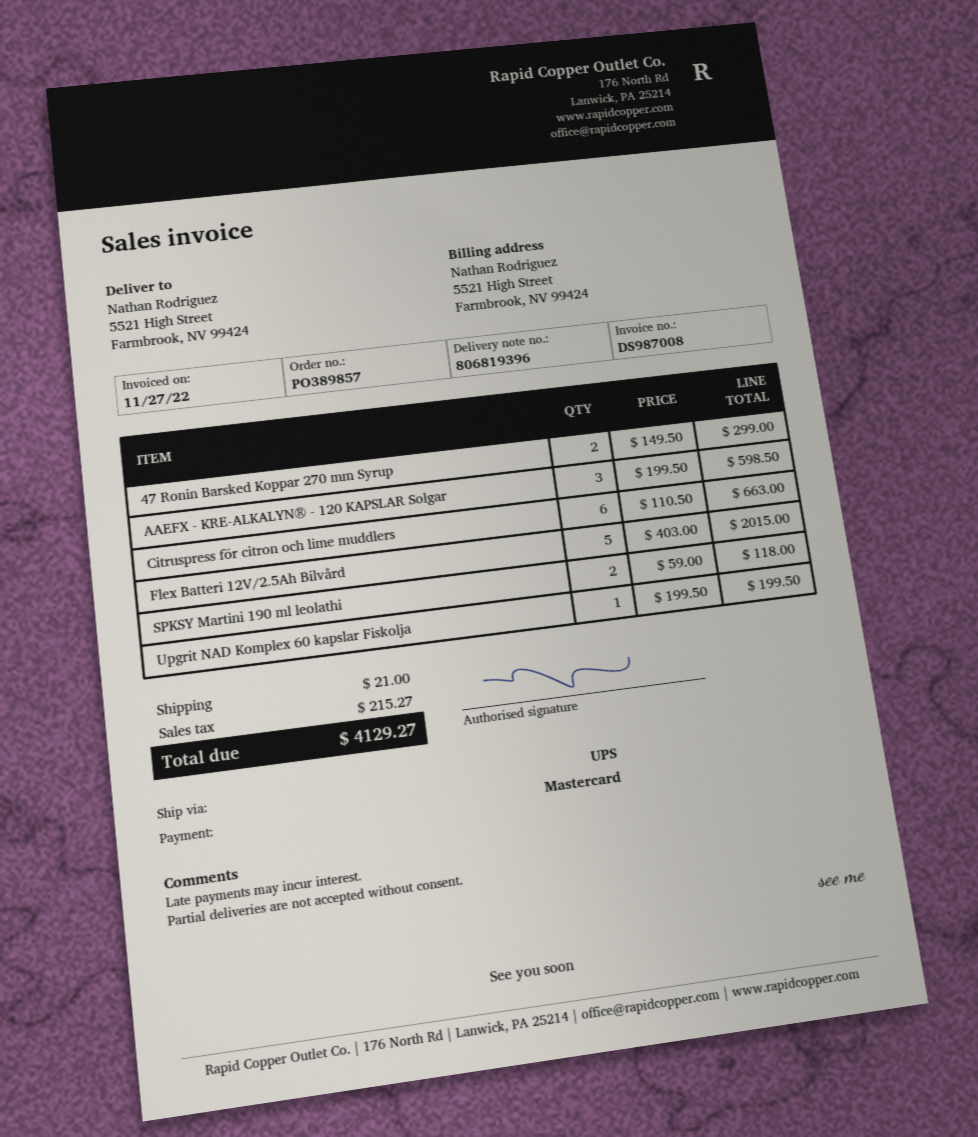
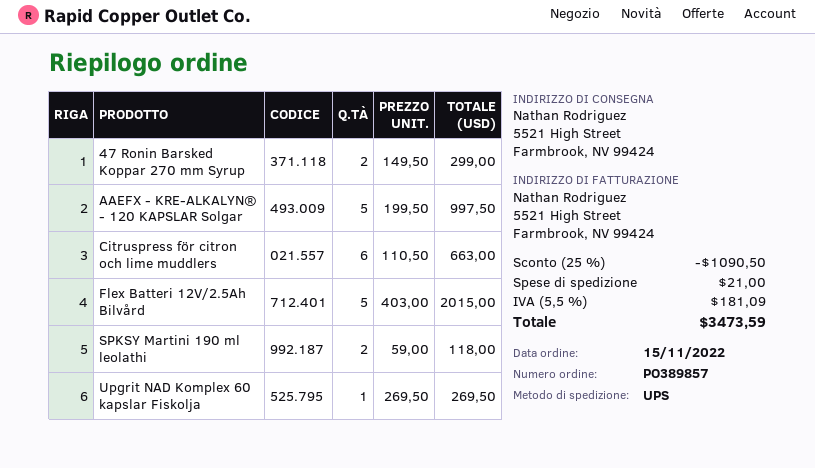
AAEFX - KRE-ALKALYN® - 120 KAPSLAR Solgar: 3 x 199.50 = 598.50 -> 5 x 199.50 = 997.50
Upgrit NAD Komplex 60 kapslar Fiskolja: 1 x 199.50 = 199.50 -> 1 x 269.50 = 269.50
discount: none -> 25% = 1090.50
tax: 215.27 -> 181.09
total: 4129.27 -> 3473.59

